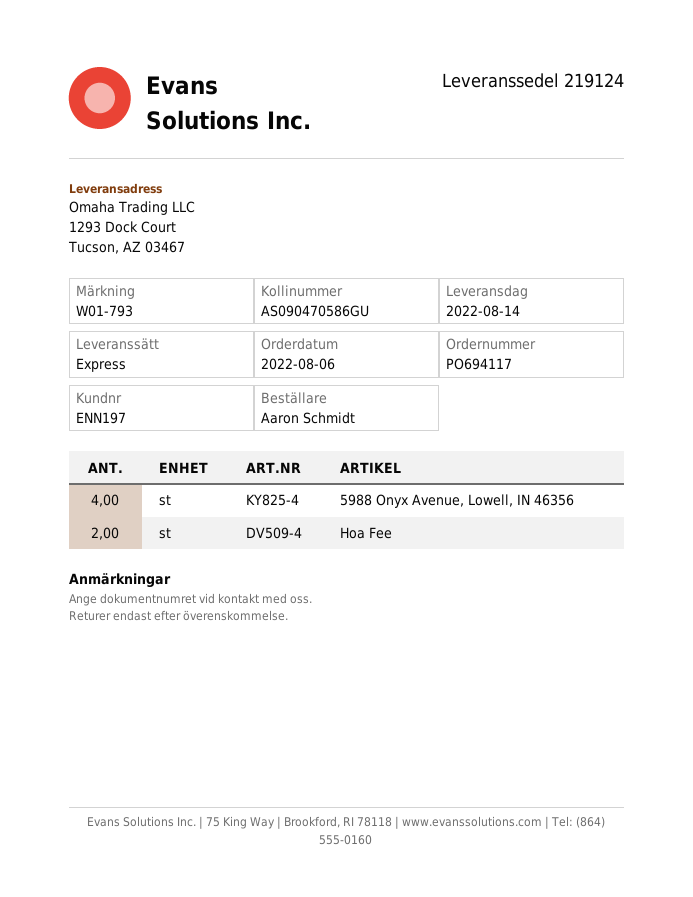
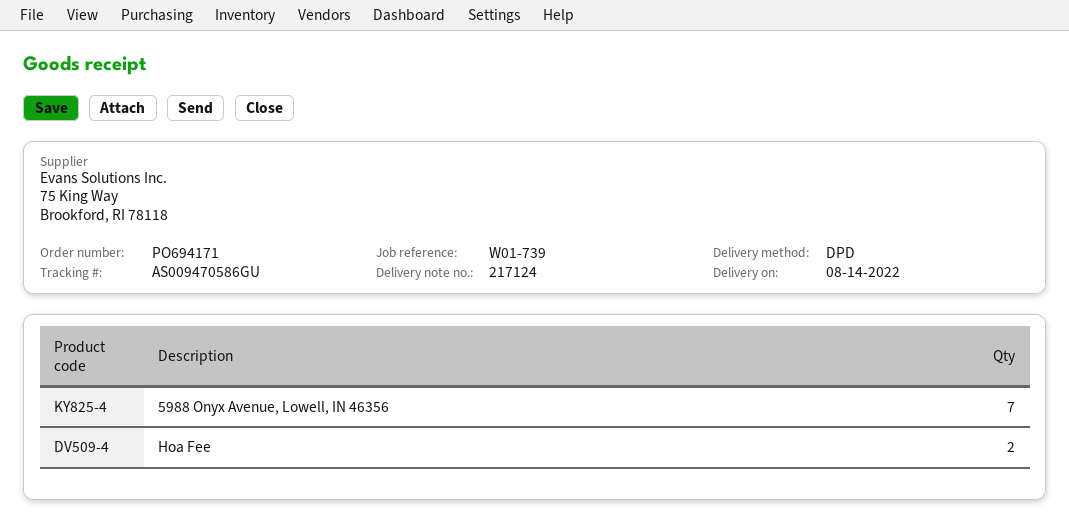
order number: PO694117 -> PO694171
delivery note number: 219124 -> 217124
reference: W01-793 -> W01-739
shipping method: express -> DPD
tracking number: AS090470586GU -> AS009470586GU
5988 Onyx Avenue, Lowell, IN 46356: 4 -> 7

